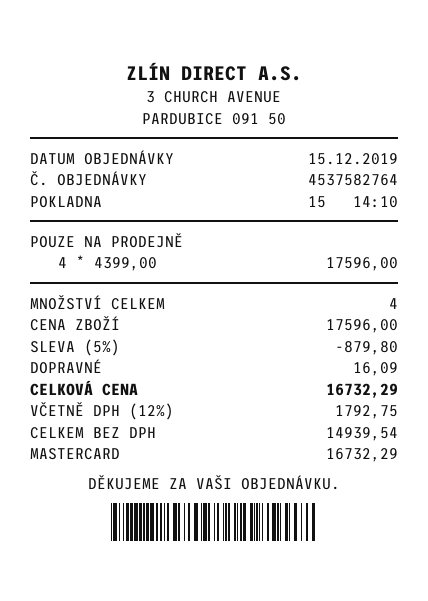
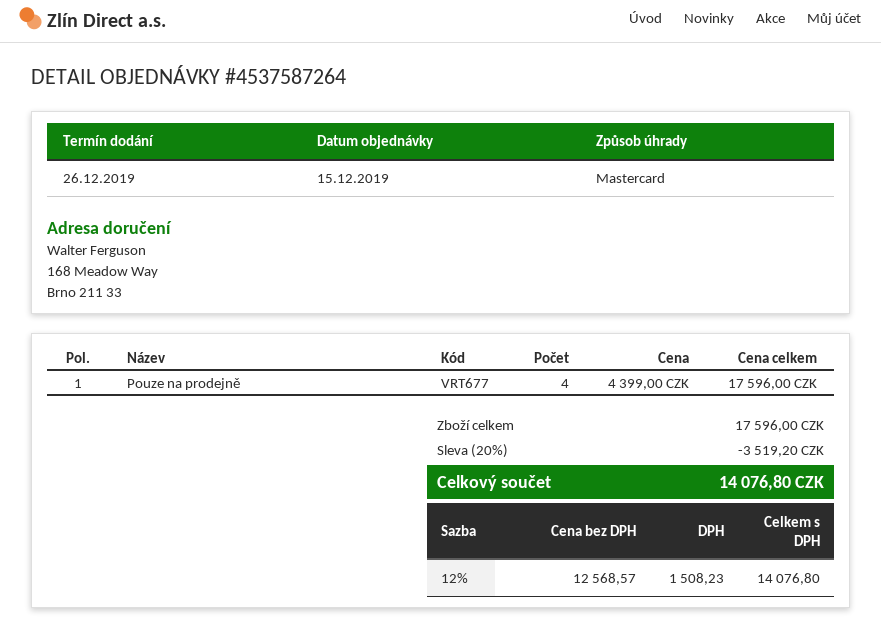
order number: 4537582764 -> 4537587264
discount: 5% = 879.80 -> 20% = 3519.20
shipping: 16.09 -> none
net: 14939.54 -> 12568.57
tax: 12% = 1792.75 -> 12% = 1508.23
total: 16732.29 -> 14076.80

